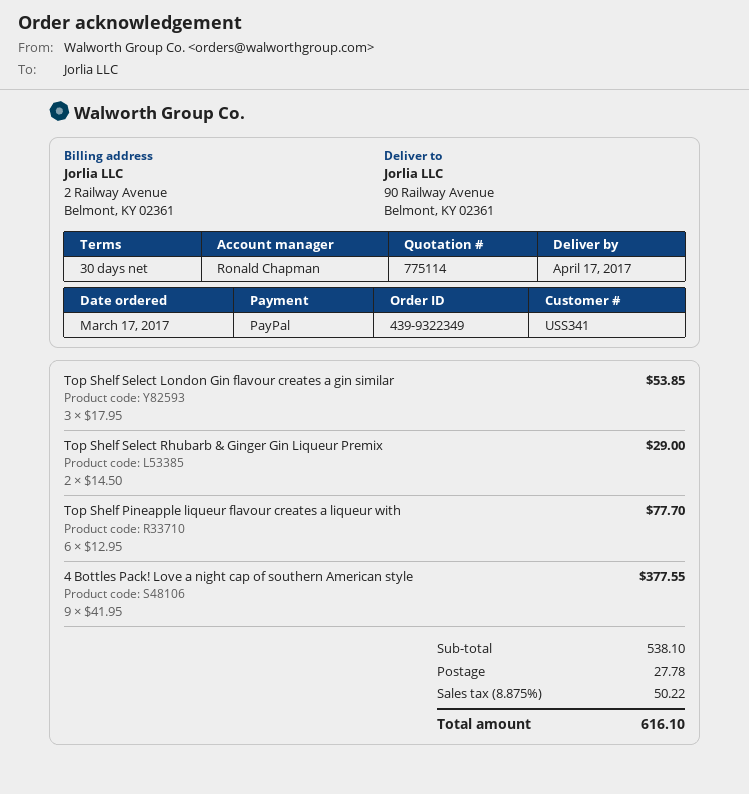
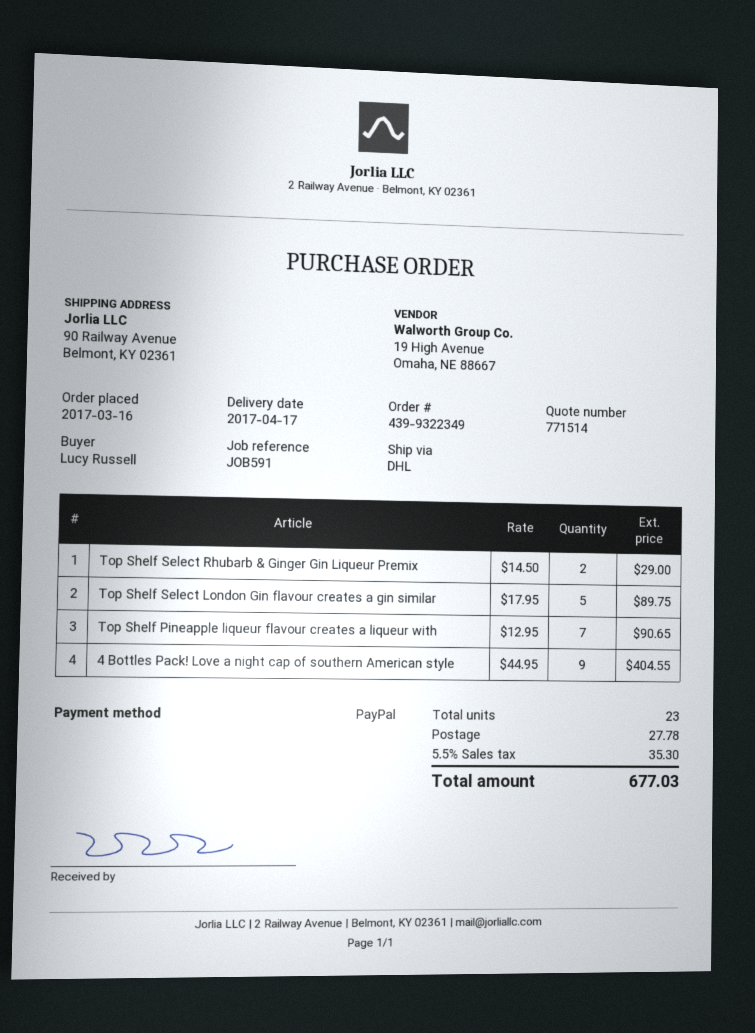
quote number: 775114 -> 771514
order date: 2017-03-17 -> 2017-03-16
Top Shelf Select London Gin flavour creates a gin similar: 3 x 17.95 = 53.85 -> 5 x 17.95 = 89.75
Top Shelf Pineapple liqueur flavour creates a liqueur with: 6 x 12.95 = 77.70 -> 7 x 12.95 = 90.65
4 Bottles Pack! Love a night cap of southern American style: 9 x 41.95 = 377.55 -> 9 x 44.95 = 404.55
tax: 8.875% = 50.22 -> 5.5% = 35.30
total: 616.10 -> 677.03

